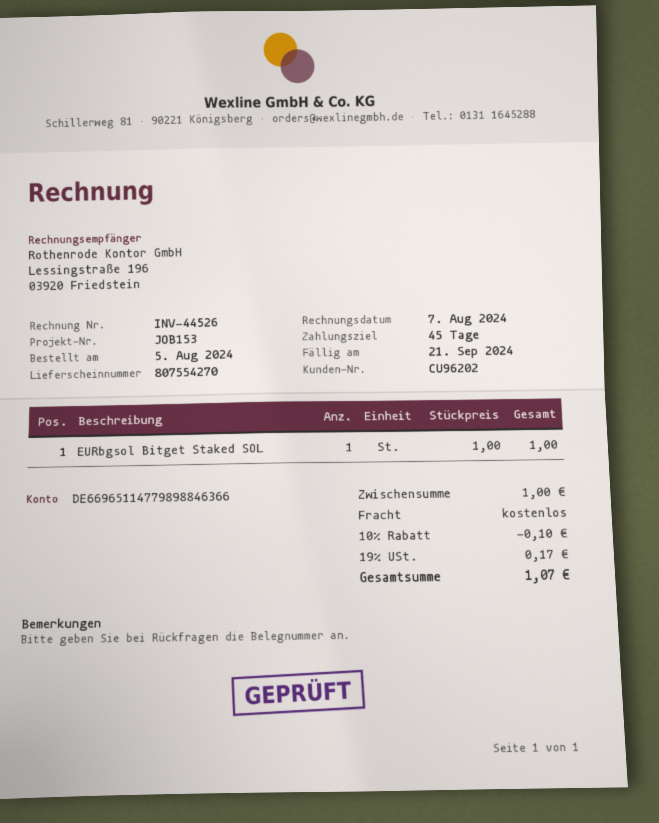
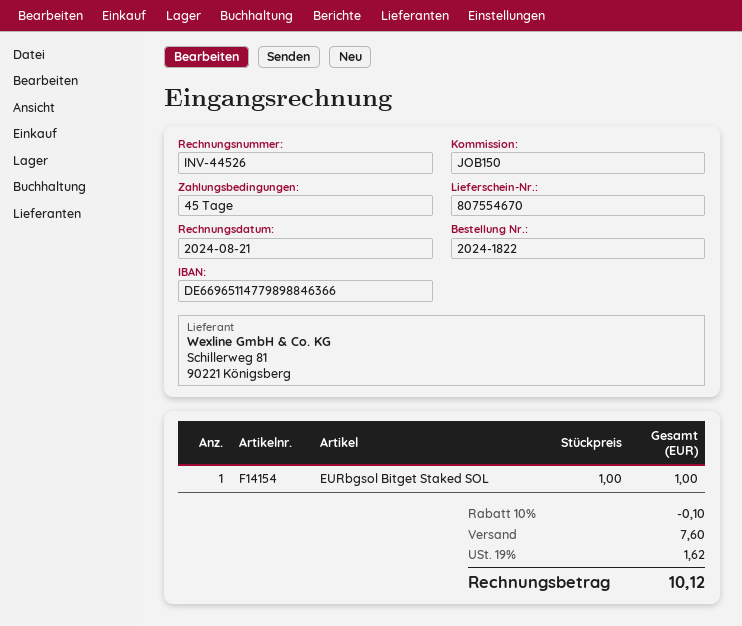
delivery note number: 807554270 -> 807554670
invoice date: 2024-08-07 -> 2024-08-21
reference: JOB153 -> JOB150
shipping: 0.00 -> 7.60
tax: 19% = 0.17 -> 19% = 1.62
total: 1.07 -> 10.12

